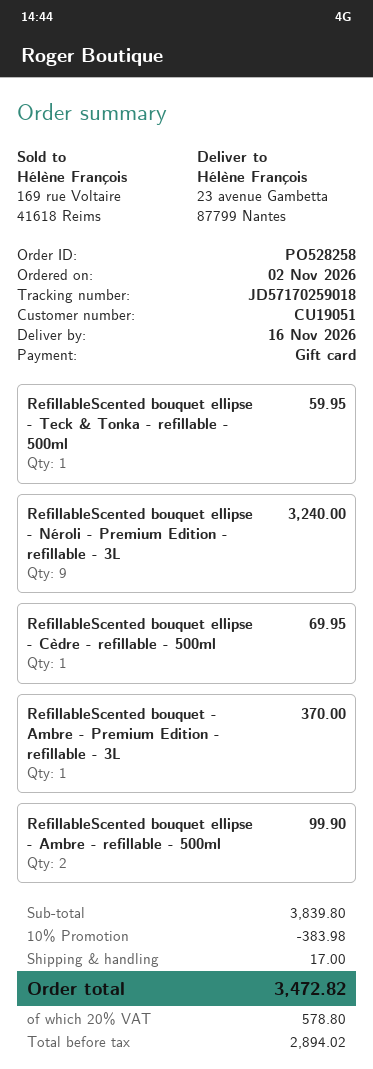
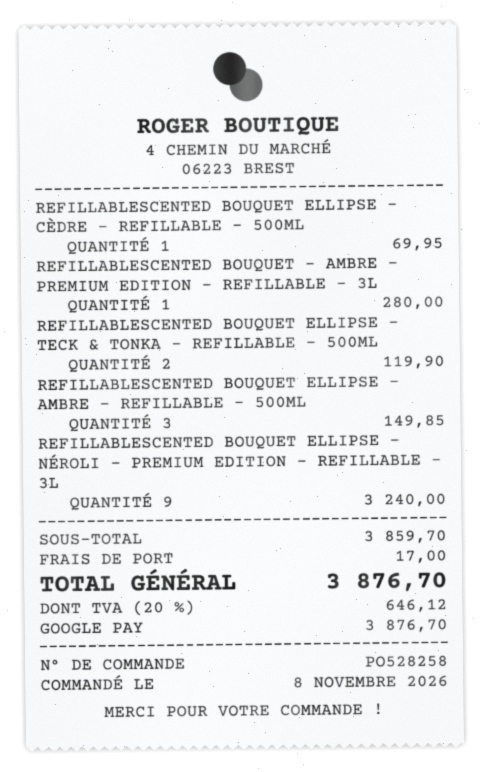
order date: 2026-11-02 -> 2026-11-08
payment method: gift card -> Google Pay
RefillableScented bouquet ellipse - Teck & Tonka - refillable - 500ml: 1 for 59.95 -> 2 for 119.90
RefillableScented bouquet - Ambre - Premium Edition - refillable - 3L: 1 for 370.00 -> 1 for 280.00
RefillableScented bouquet ellipse - Ambre - refillable - 500ml: 2 for 99.90 -> 3 for 149.85
subtotal: 3839.80 -> 3859.70
discount: 10% = 383.98 -> none
tax: 20% = 578.80 -> 20% = 646.12
total: 3472.82 -> 3876.70

